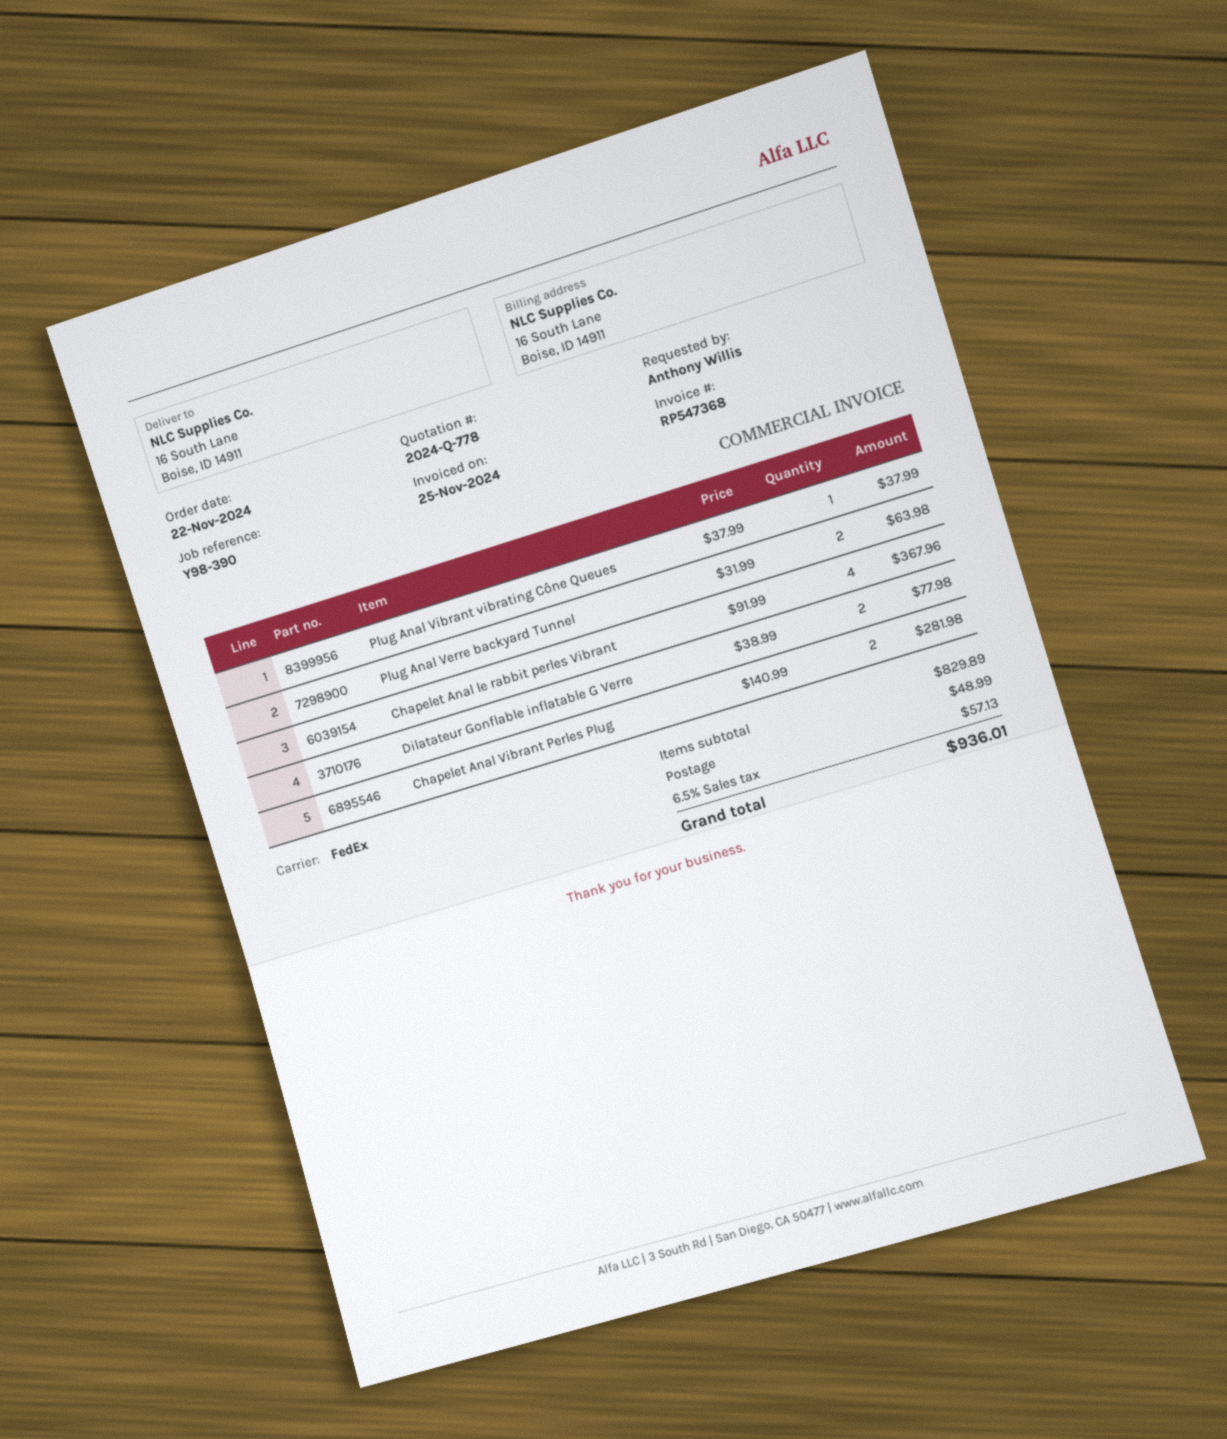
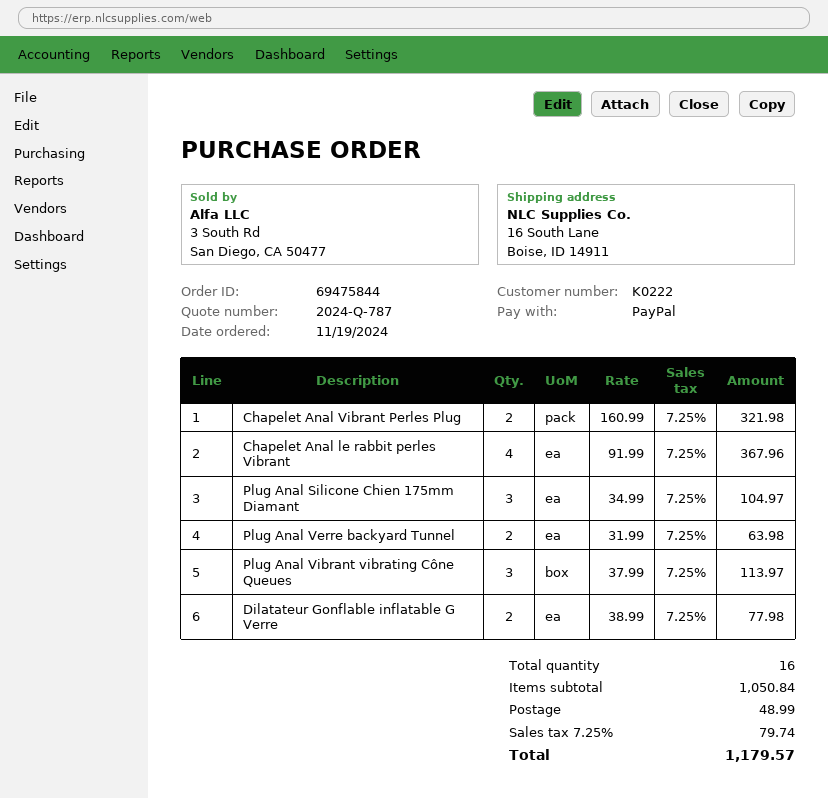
quote number: 2024-Q-778 -> 2024-Q-787
order date: 2024-11-22 -> 2024-11-19
Plug Anal Vibrant vibrating Cône Queues: 1 x 37.99 = 37.99 -> 3 x 37.99 = 113.97
Chapelet Anal Vibrant Perles Plug: 2 x 140.99 = 281.98 -> 2 x 160.99 = 321.98
Plug Anal Silicone Chien 175mm Diamant: none -> 3 x 34.99 = 104.97
subtotal: 829.89 -> 1050.84
tax: 6.5% = 57.13 -> 7.25% = 79.74
total: 936.01 -> 1179.57

